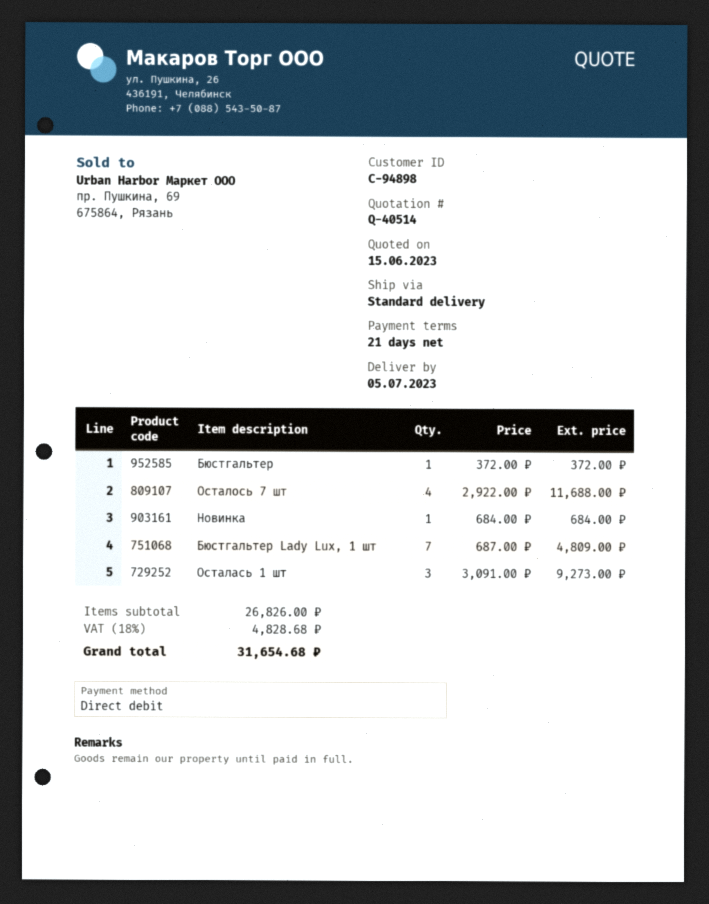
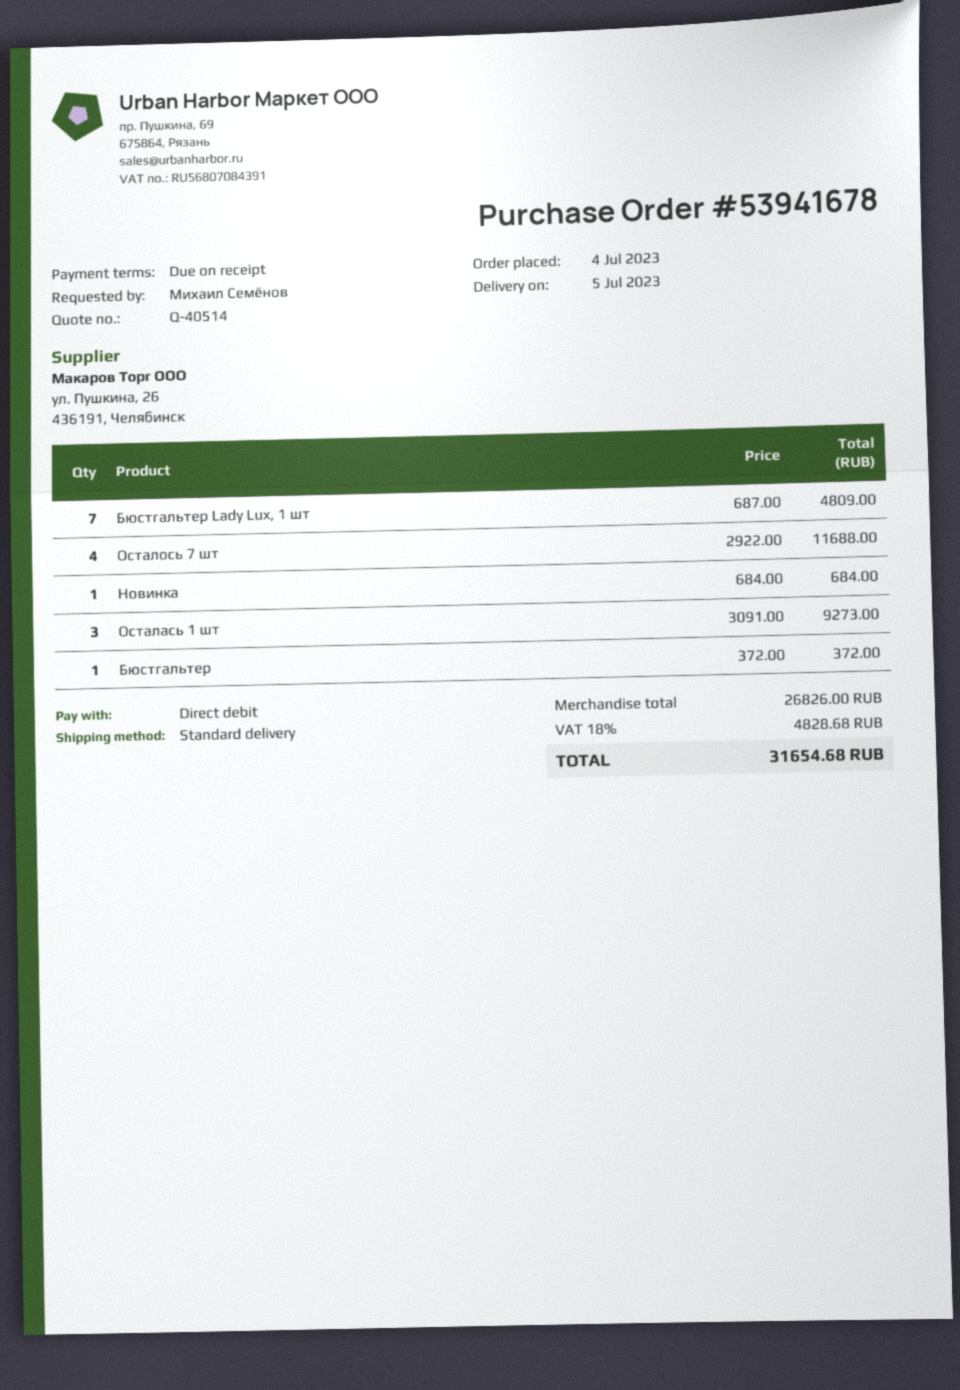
payment terms: 21 days -> on receipt

